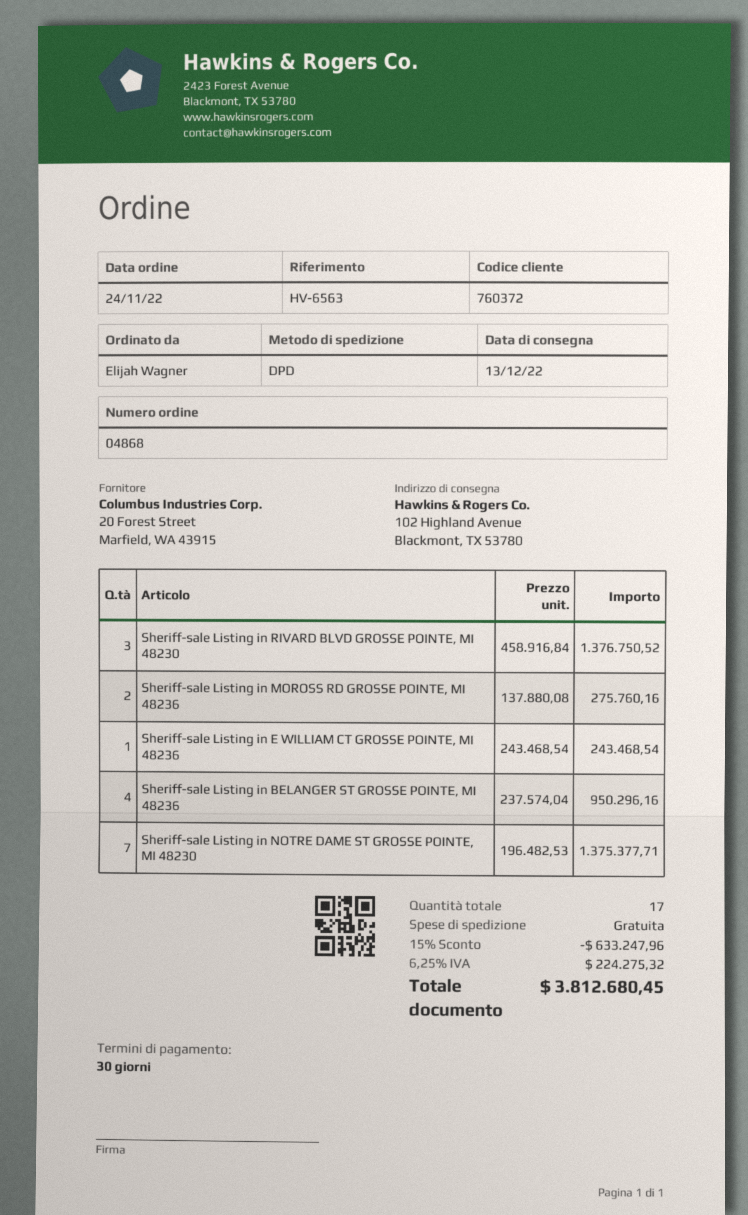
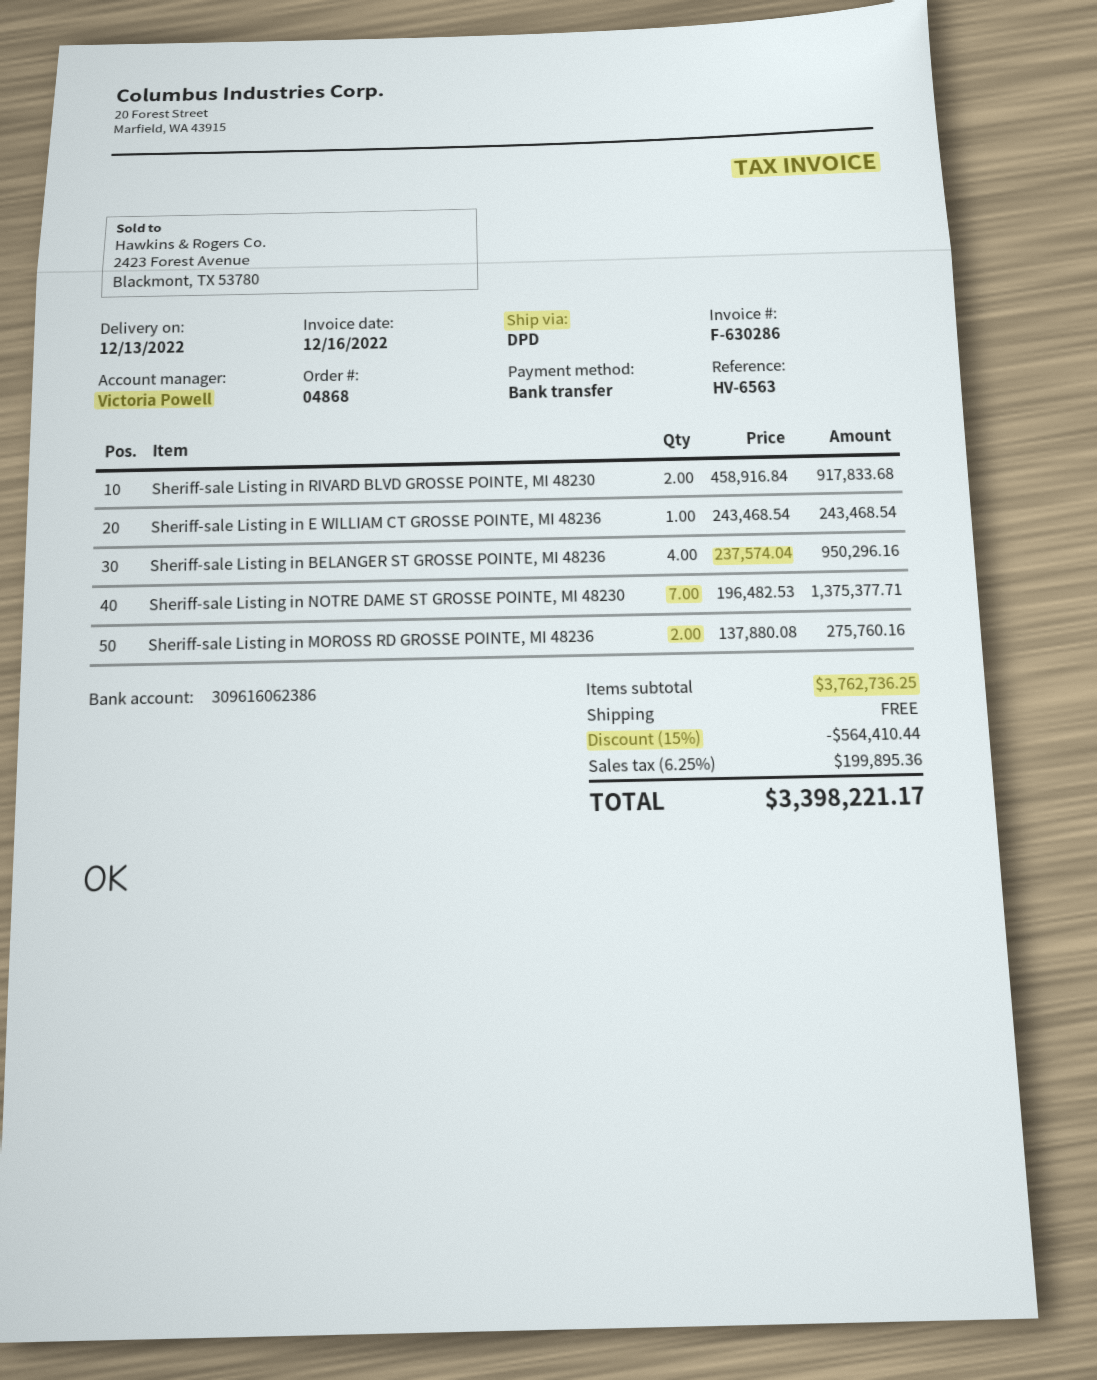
Sheriff-sale Listing in RIVARD BLVD GROSSE POINTE, MI 48230: 3 x 458916.84 = 1376750.52 -> 2 x 458916.84 = 917833.68
discount: 15% = 633247.96 -> 15% = 564410.44
tax: 6.25% = 224275.32 -> 6.25% = 199895.36
total: 3812680.45 -> 3398221.17

